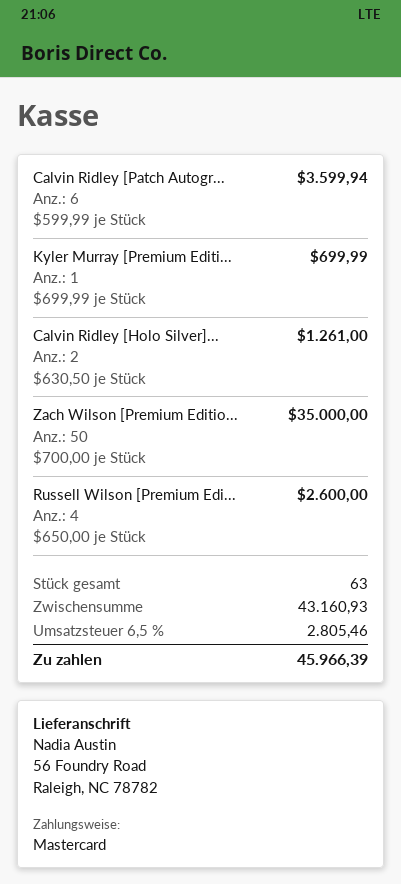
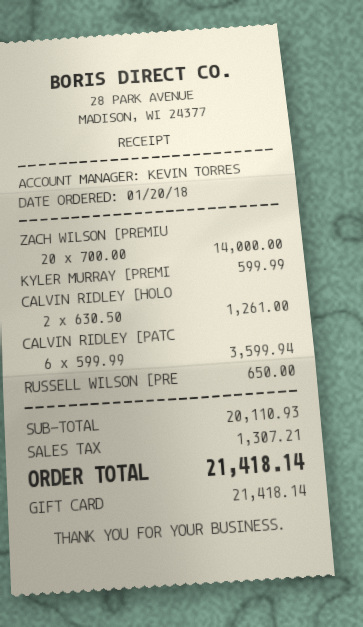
payment method: Mastercard -> gift card
Kyler Murray [Premium Editi...: 1 x 699.99 = 699.99 -> 1 x 599.99 = 599.99
Zach Wilson [Premium Editio...: 50 x 700.00 = 35000.00 -> 20 x 700.00 = 14000.00
Russell Wilson [Premium Edi...: 4 x 650.00 = 2600.00 -> 1 x 650.00 = 650.00
subtotal: 43160.93 -> 20110.93
tax: 2805.46 -> 1307.21
total: 45966.39 -> 21418.14

